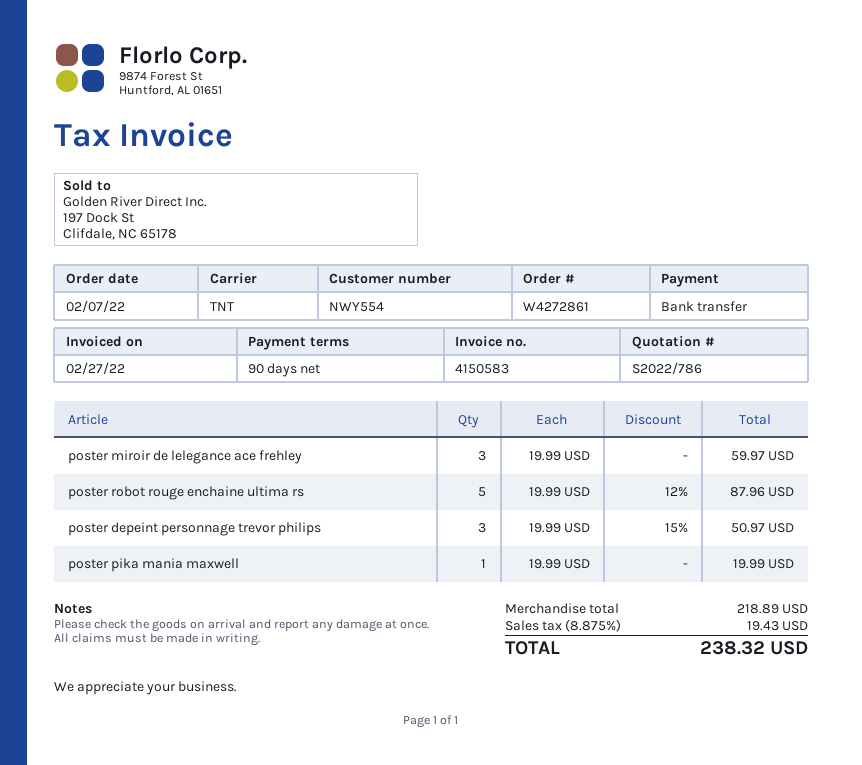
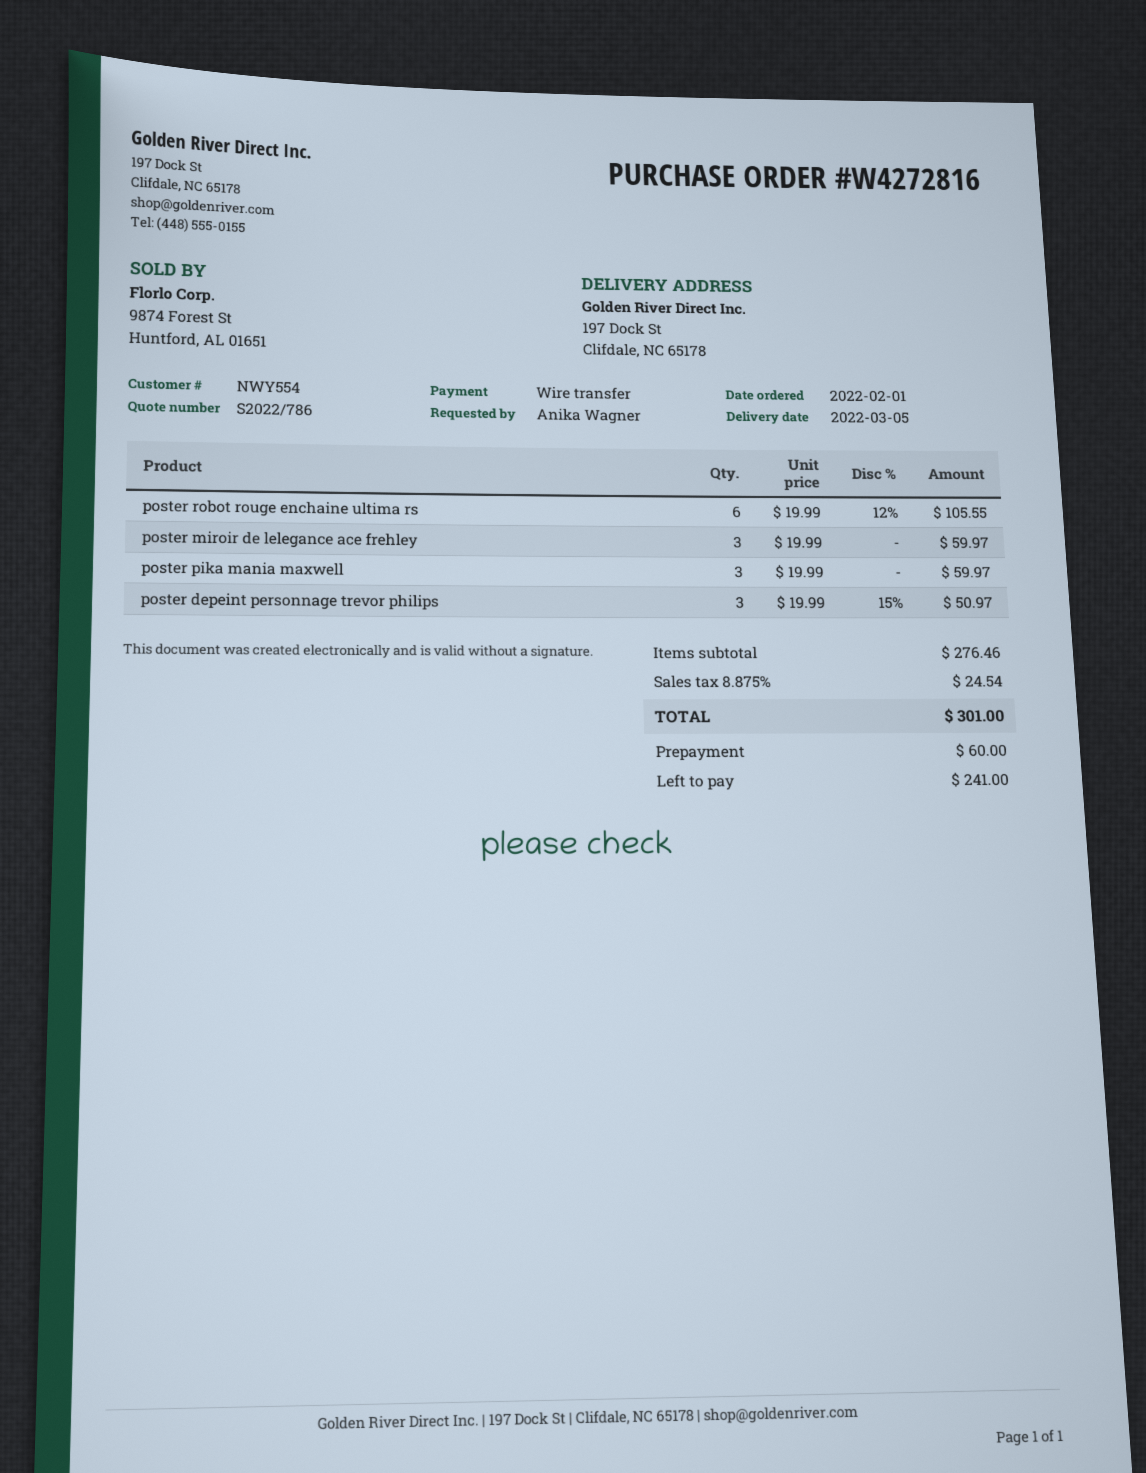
order number: W4272861 -> W4272816
order date: 2022-02-07 -> 2022-02-01
poster robot rouge enchaine ultima rs: 5 x 19.99 - 12% = 87.96 -> 6 x 19.99 - 12% = 105.55
poster pika mania maxwell: 1 x 19.99 = 19.99 -> 3 x 19.99 = 59.97
subtotal: 218.89 -> 276.46
tax: 8.875% = 19.43 -> 8.875% = 24.54
total: 238.32 -> 301.00

